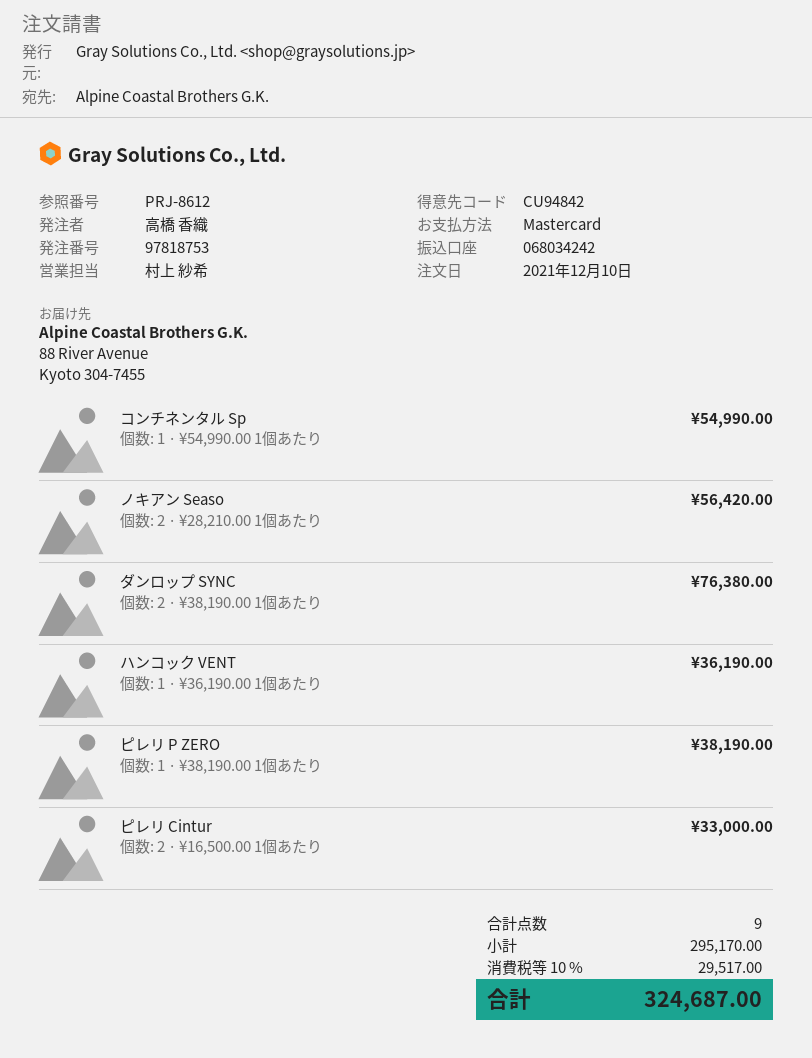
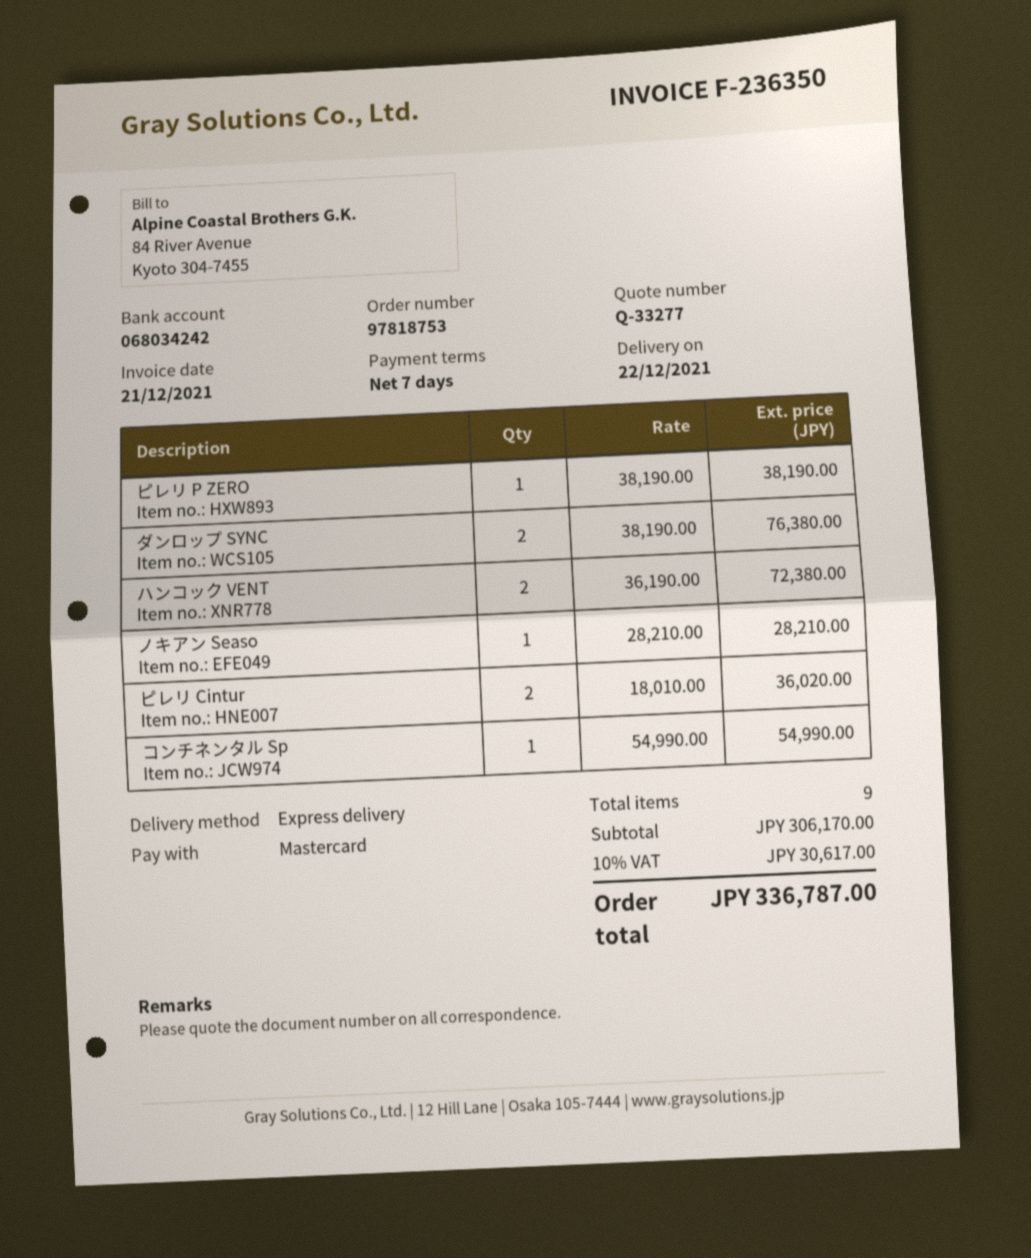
ノキアン Seaso: 2 x 28210.00 = 56420.00 -> 1 x 28210.00 = 28210.00
ハンコック VENT: 1 x 36190.00 = 36190.00 -> 2 x 36190.00 = 72380.00
ピレリ Cintur: 2 x 16500.00 = 33000.00 -> 2 x 18010.00 = 36020.00
subtotal: 295170.00 -> 306170.00
tax: 10% = 29517.00 -> 10% = 30617.00
total: 324687.00 -> 336787.00

